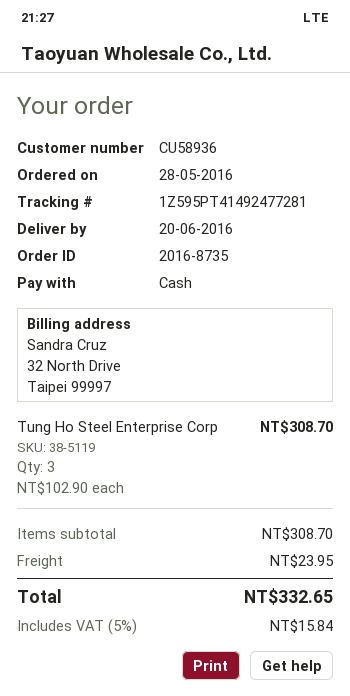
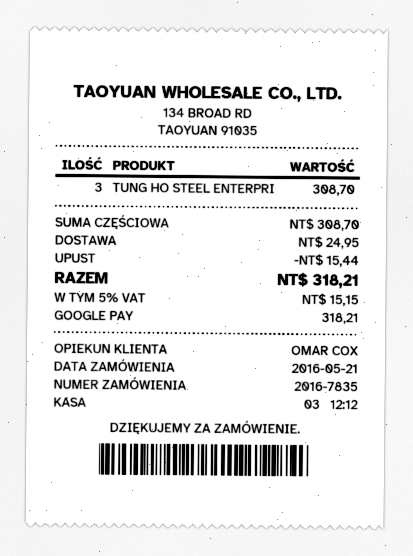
order number: 2016-8735 -> 2016-7835
order date: 2016-05-28 -> 2016-05-21
payment method: cash -> Google Pay
discount: none -> 15.44
shipping: 23.95 -> 24.95
tax: 5% = 15.84 -> 5% = 15.15
total: 332.65 -> 318.21

